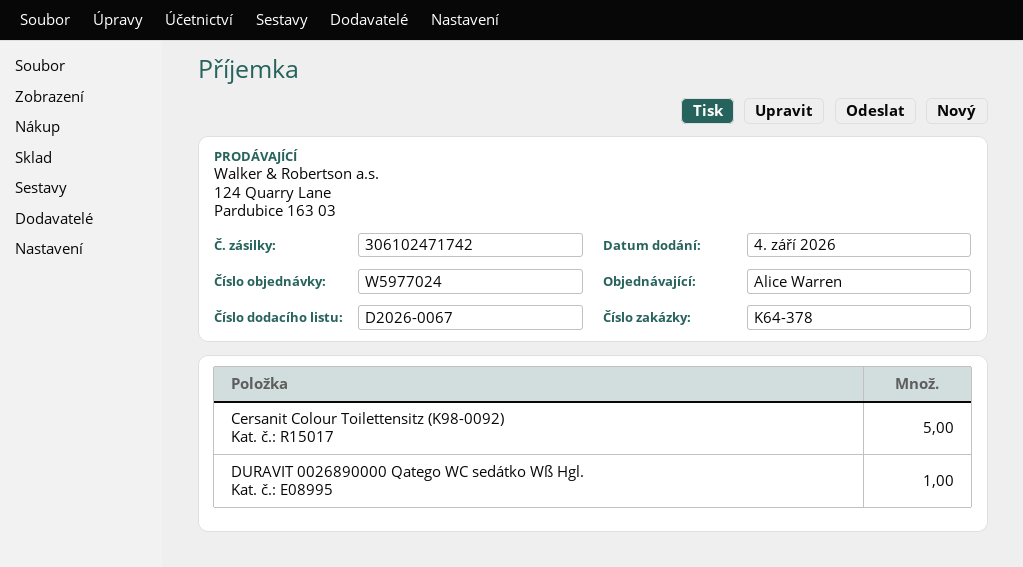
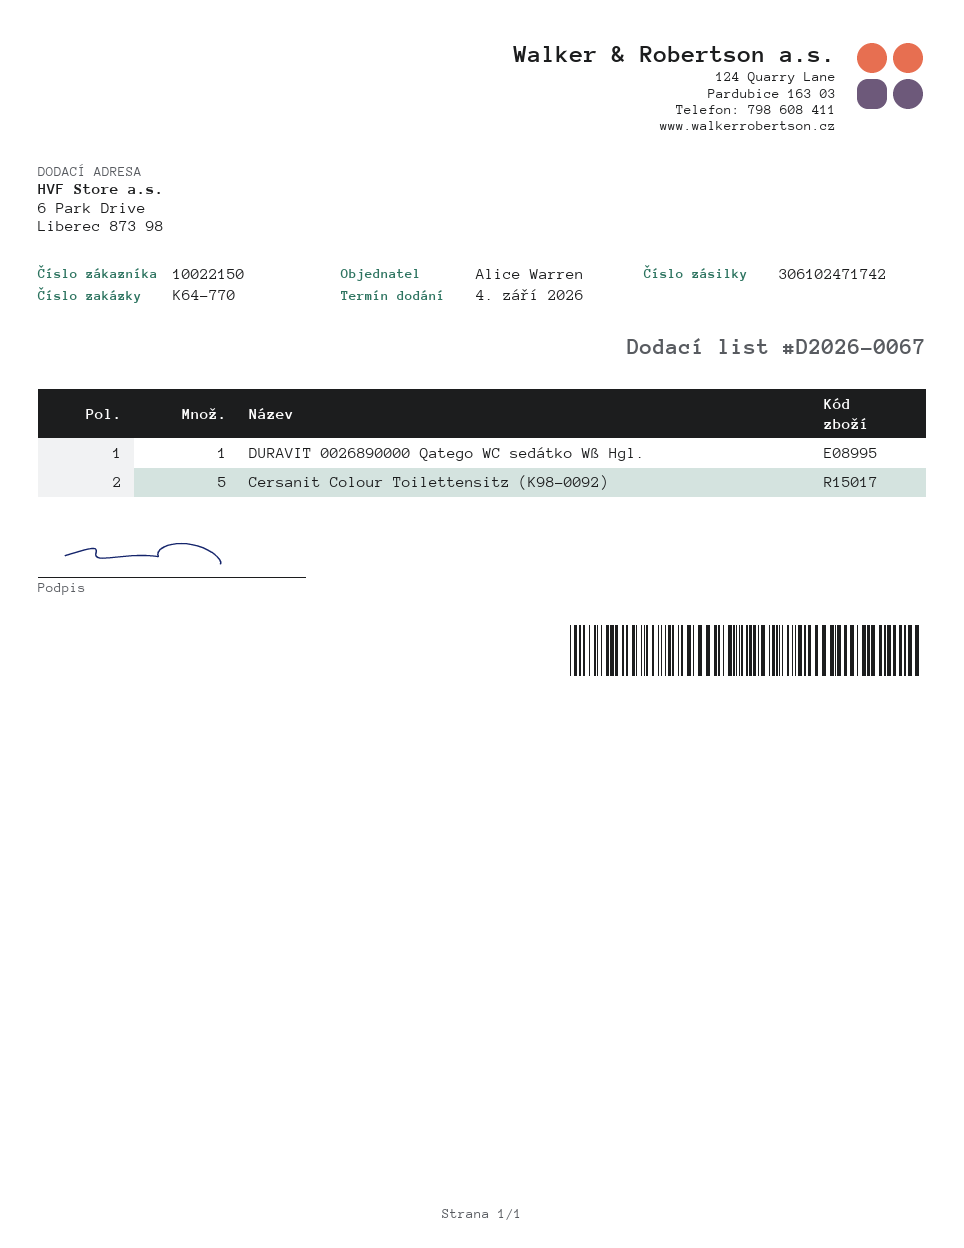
reference: K64-378 -> K64-770

